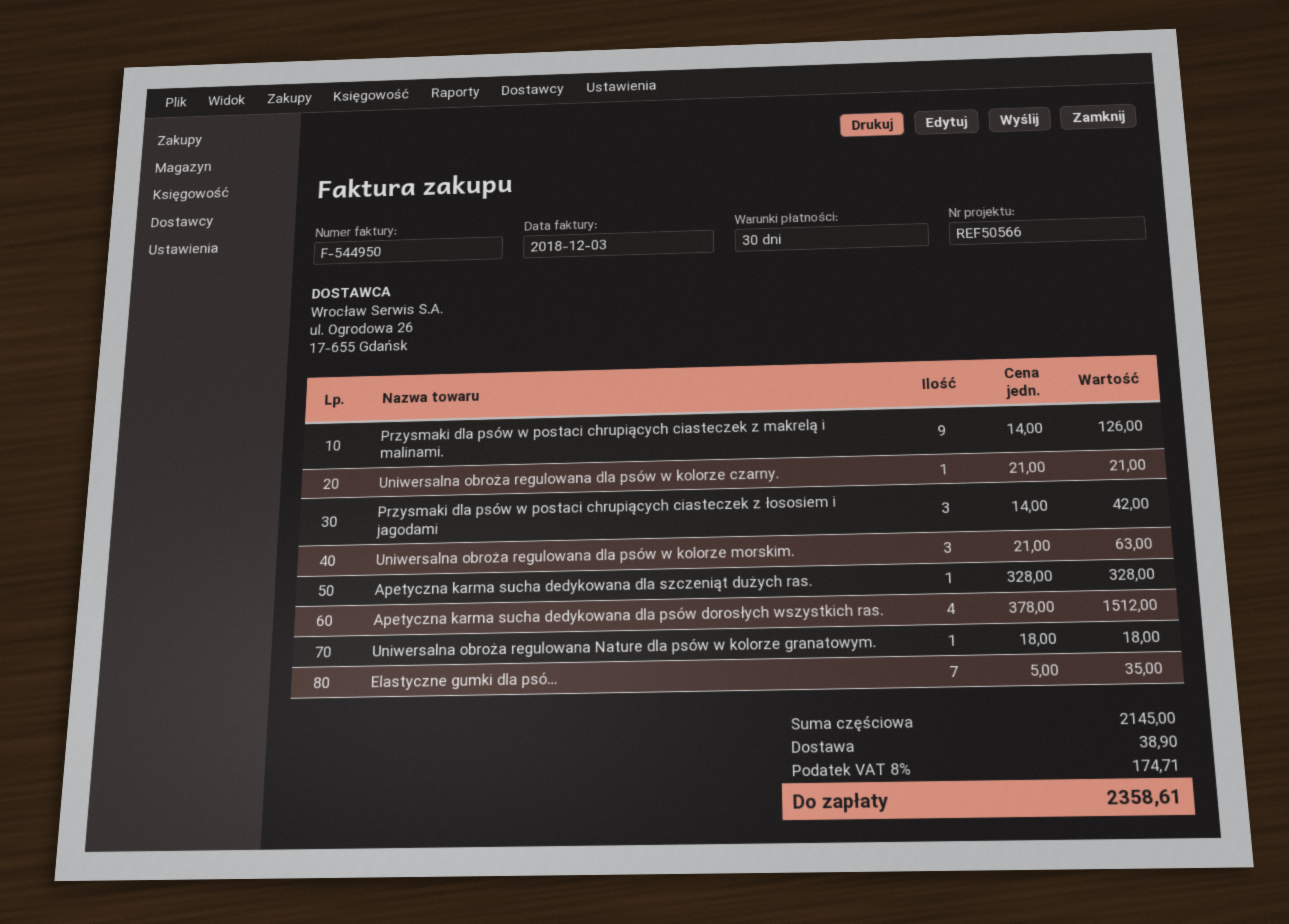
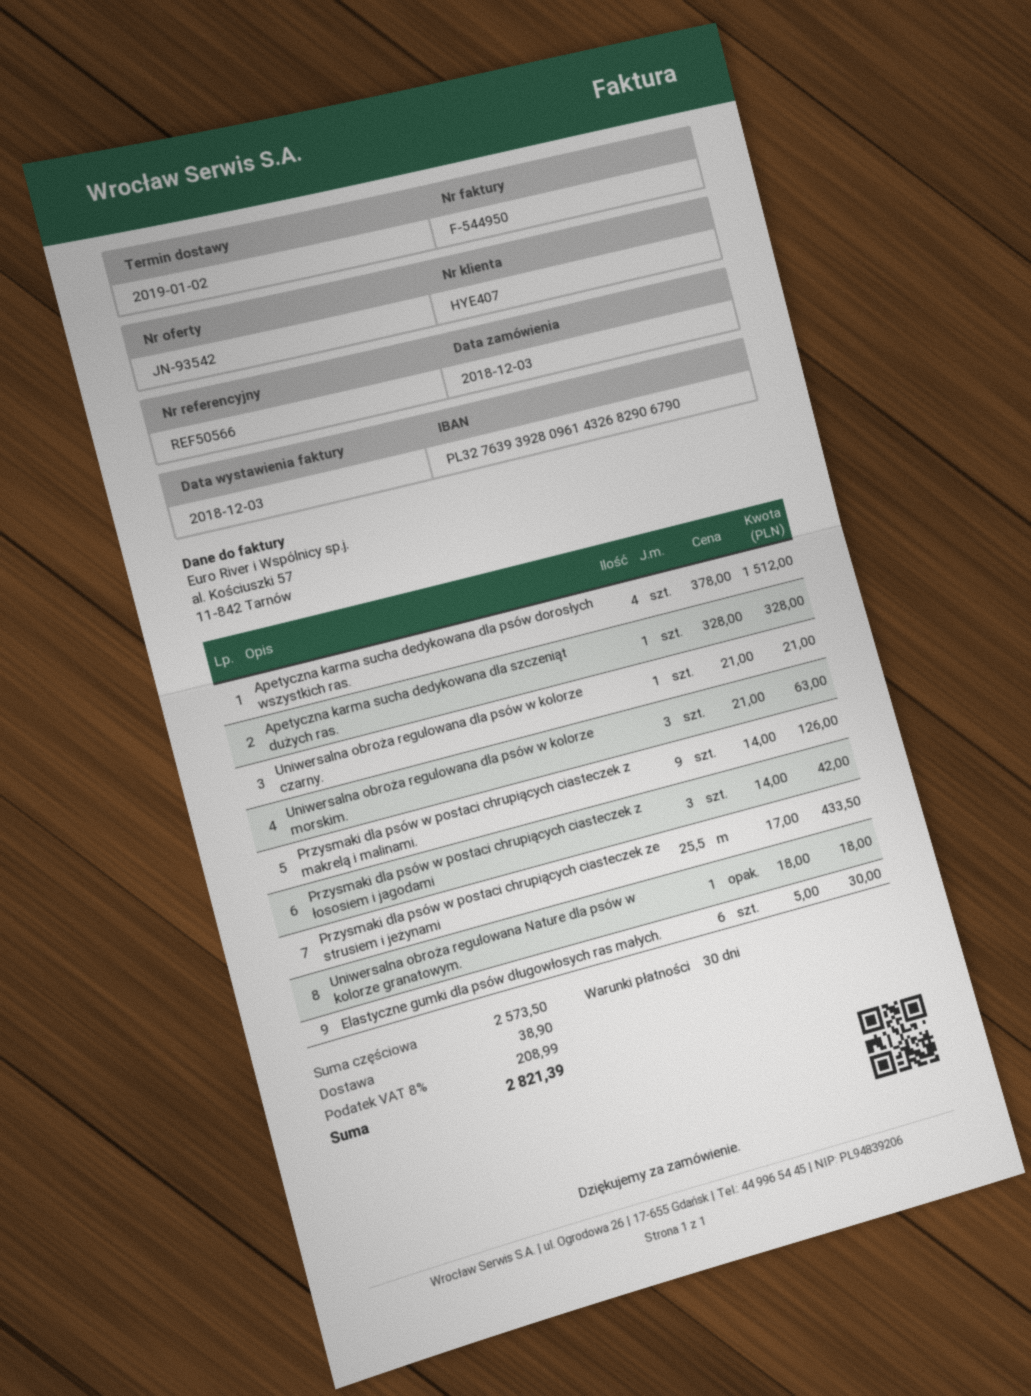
Elastyczne gumki dla psó...: 7 x 5.00 = 35.00 -> 6 x 5.00 = 30.00
Przysmaki dla psów w postaci chrupiących ciasteczek ze strusiem i jeżynami: none -> 25.5 x 17.00 = 433.50
subtotal: 2145.00 -> 2573.50
tax: 8% = 174.71 -> 8% = 208.99
total: 2358.61 -> 2821.39

